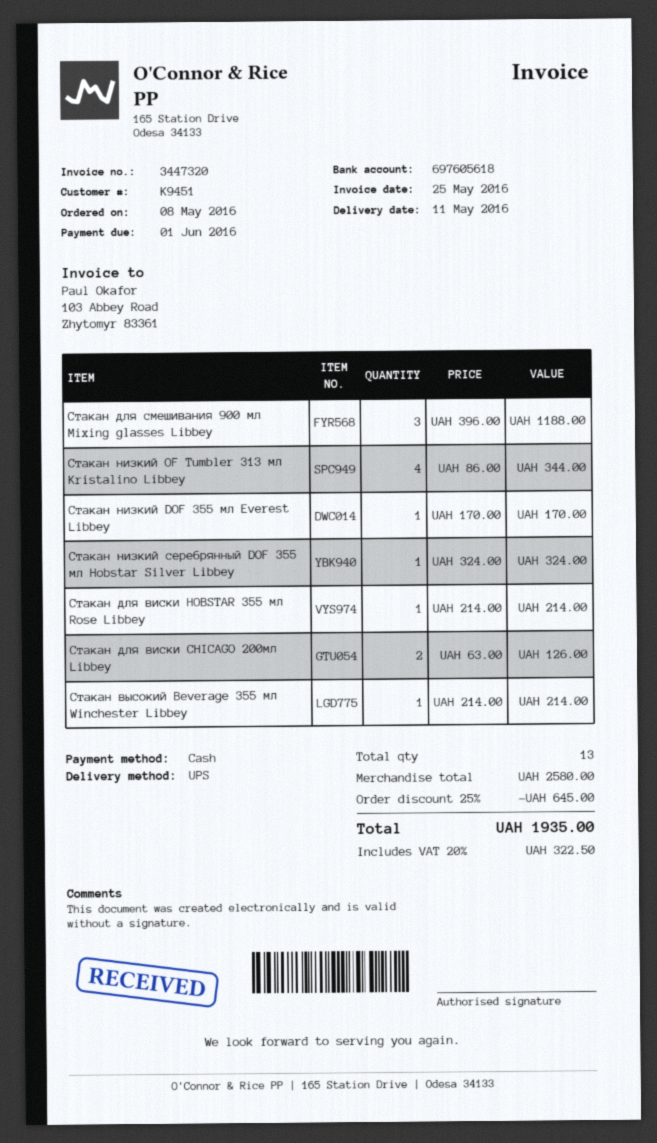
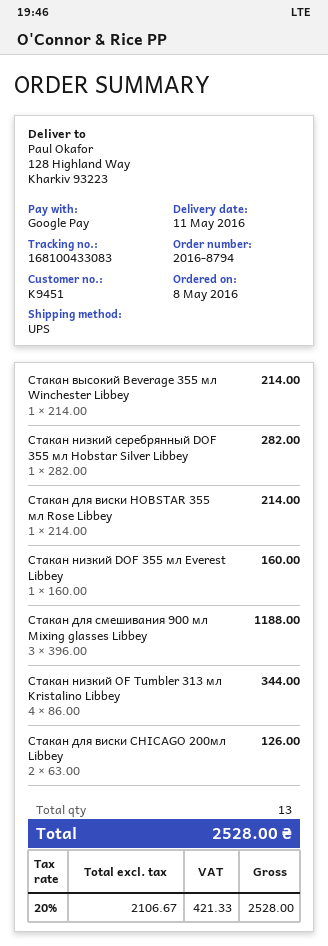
payment method: cash -> Google Pay
Стакан низкий DOF 355 мл Everest Libbey: 1 x 170.00 = 170.00 -> 1 x 160.00 = 160.00
Стакан низкий серебрянный DOF 355 мл Hobstar Silver Libbey: 1 x 324.00 = 324.00 -> 1 x 282.00 = 282.00
discount: 25% = 645.00 -> none
tax: 20% = 322.50 -> 20% = 421.33
total: 1935.00 -> 2528.00

